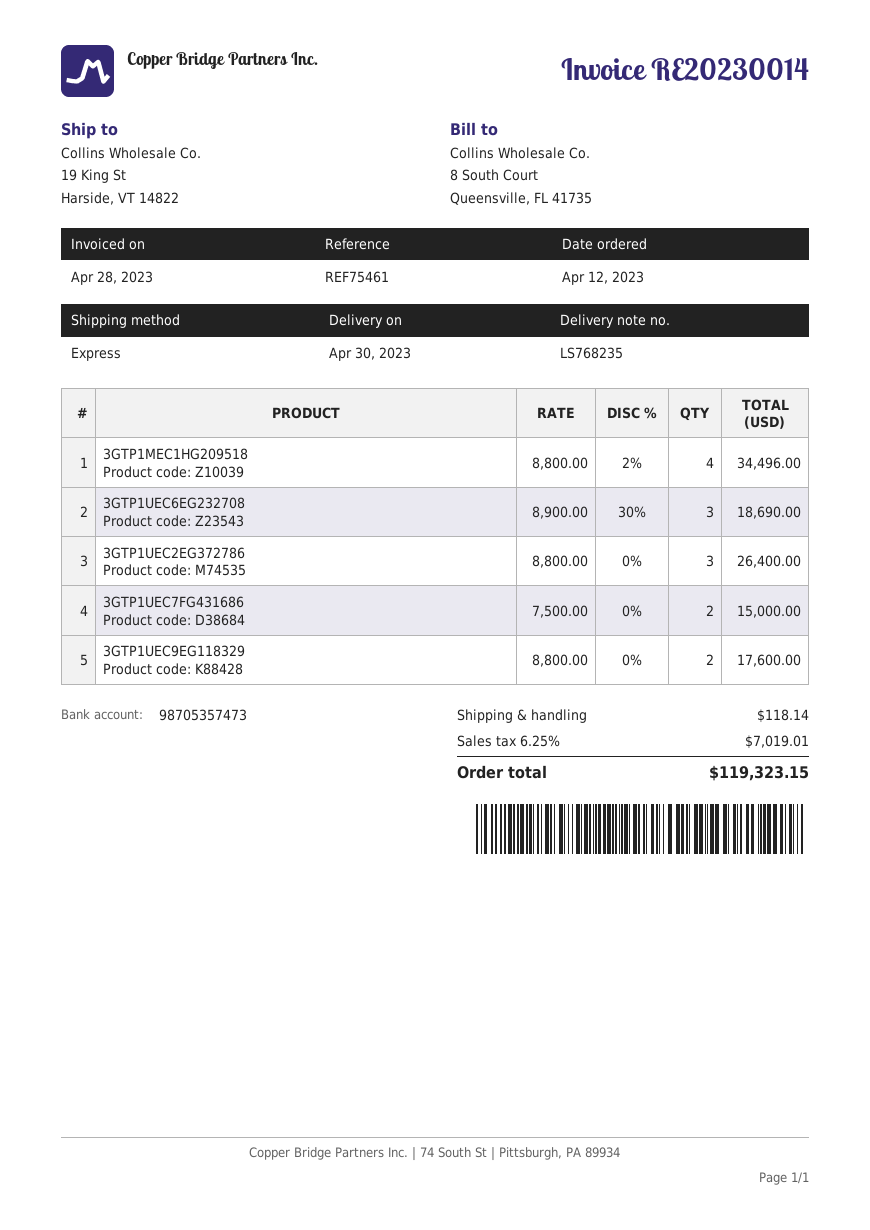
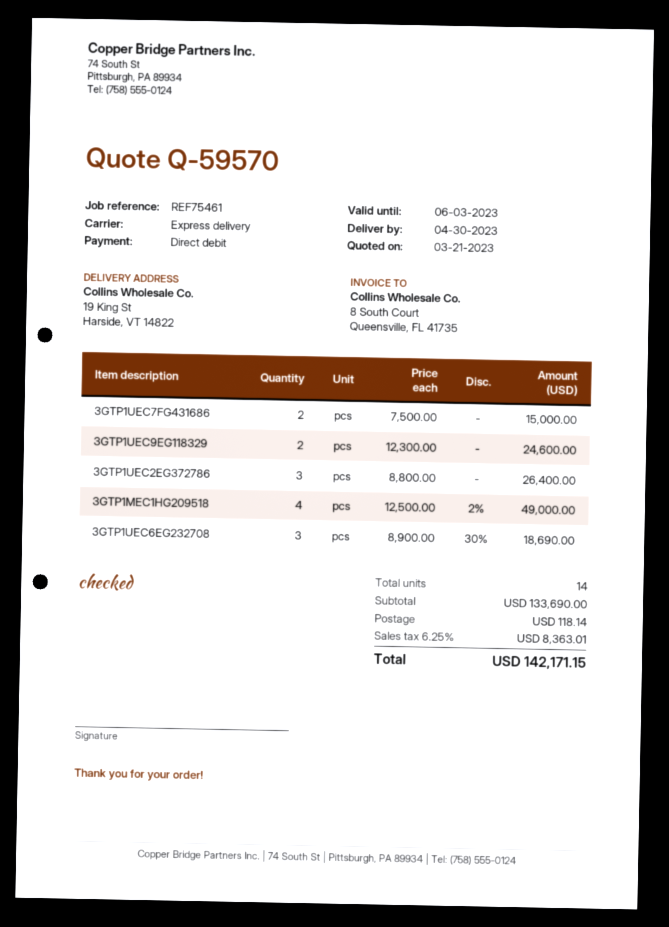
3GTP1MEC1HG209518: 4 x 8800.00 - 2% = 34496.00 -> 4 x 12500.00 - 2% = 49000.00
3GTP1UEC9EG118329: 2 x 8800.00 = 17600.00 -> 2 x 12300.00 = 24600.00
tax: 6.25% = 7019.01 -> 6.25% = 8363.01
total: 119323.15 -> 142171.15

